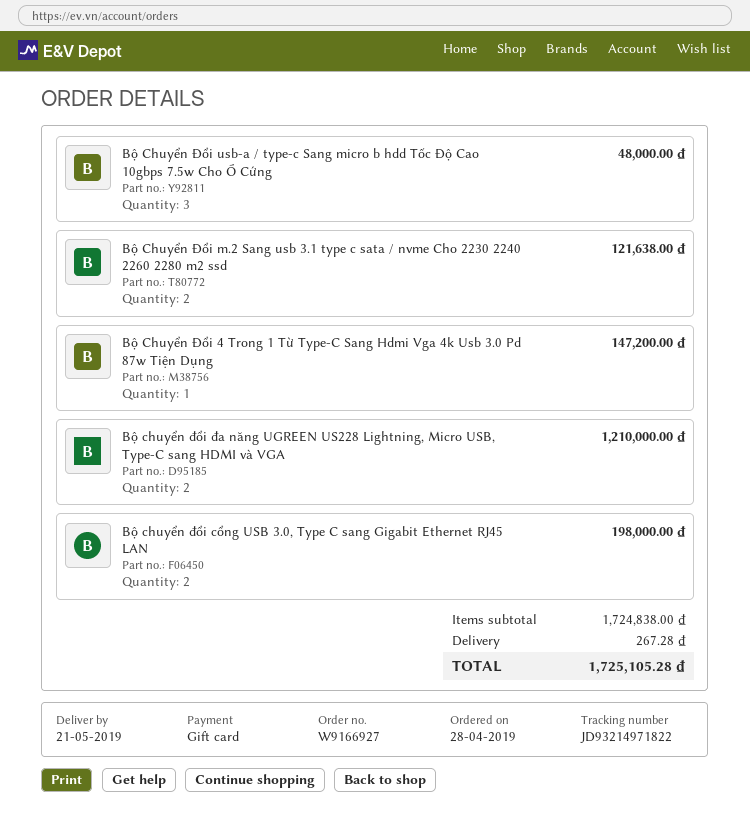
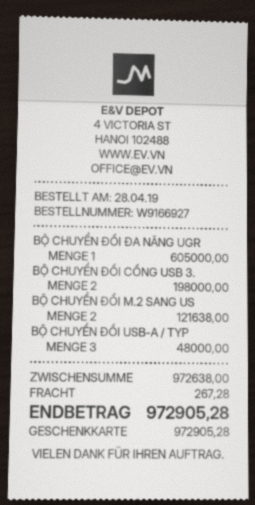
Bộ Chuyển Đổi 4 Trong 1 Từ Type-C Sang Hdmi Vga 4k Usb 3.0 Pd 87w Tiện Dụng: 1 for 147200.00 -> none
Bộ chuyển đổi đa năng UGREEN US228 Lightning, Micro USB, Type-C sang HDMI và VGA: 2 for 1210000.00 -> 1 for 605000.00
subtotal: 1724838.00 -> 972638.00
total: 1725105.28 -> 972905.28

